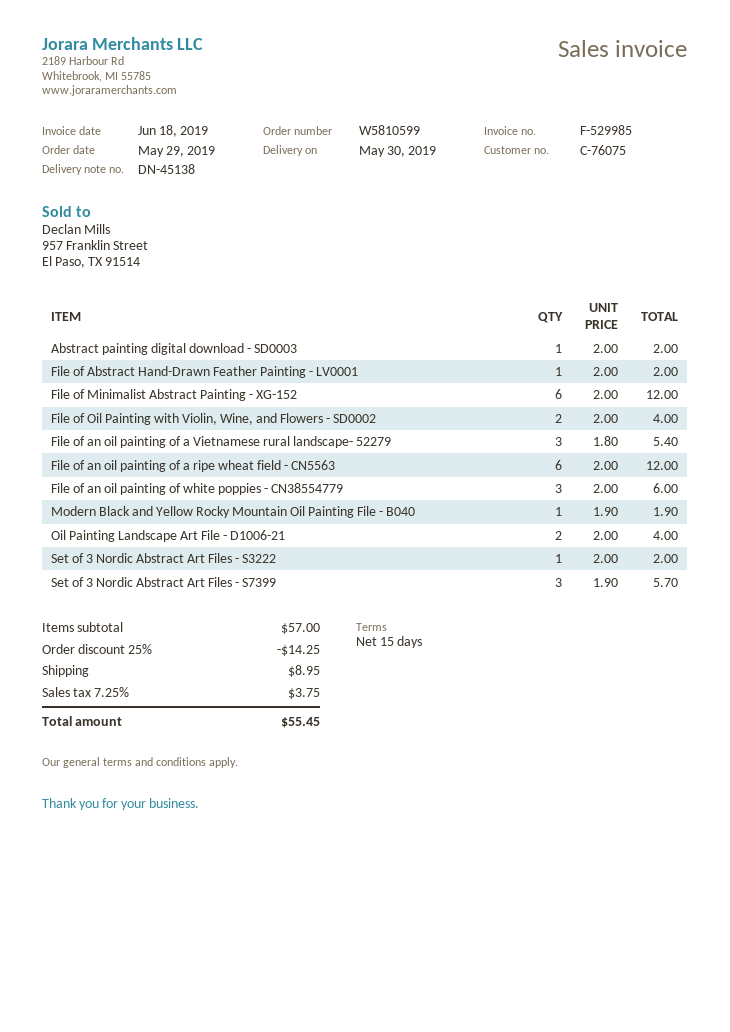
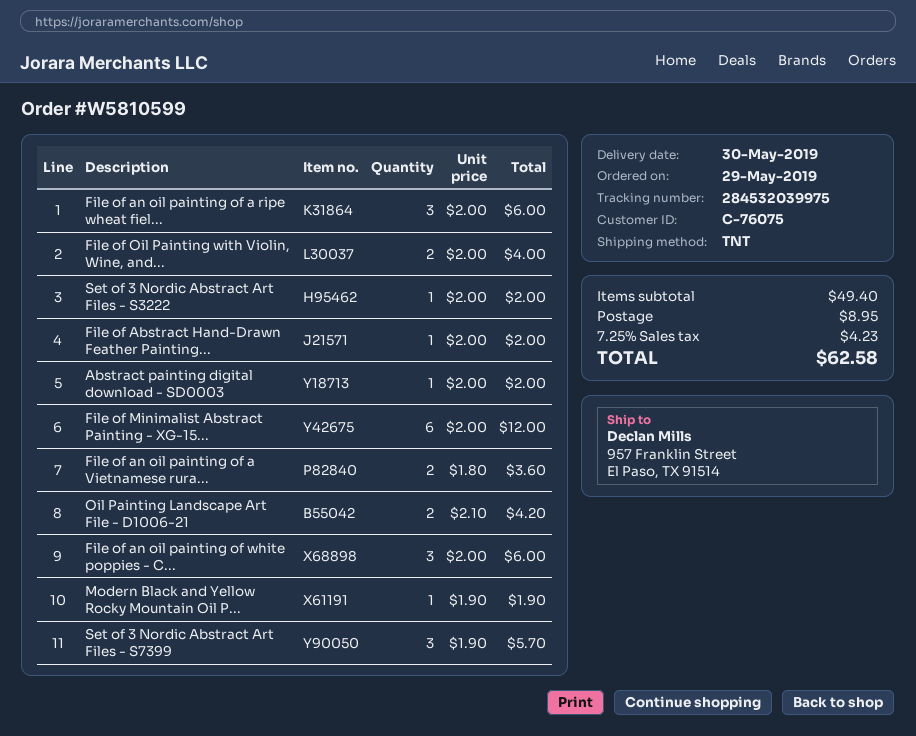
File of an oil painting of a Vietnamese rural landscape- 52279: 3 x 1.80 = 5.40 -> 2 x 1.80 = 3.60
File of an oil painting of a ripe wheat field - CN5563: 6 x 2.00 = 12.00 -> 3 x 2.00 = 6.00
Oil Painting Landscape Art File - D1006-21: 2 x 2.00 = 4.00 -> 2 x 2.10 = 4.20
subtotal: 57.00 -> 49.40
discount: 25% = 14.25 -> none
tax: 7.25% = 3.75 -> 7.25% = 4.23
total: 55.45 -> 62.58

